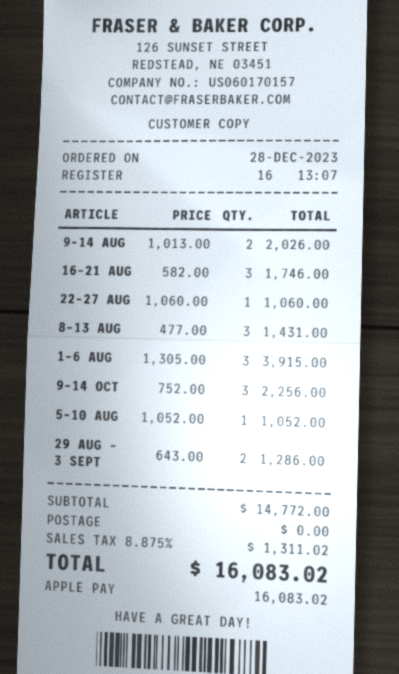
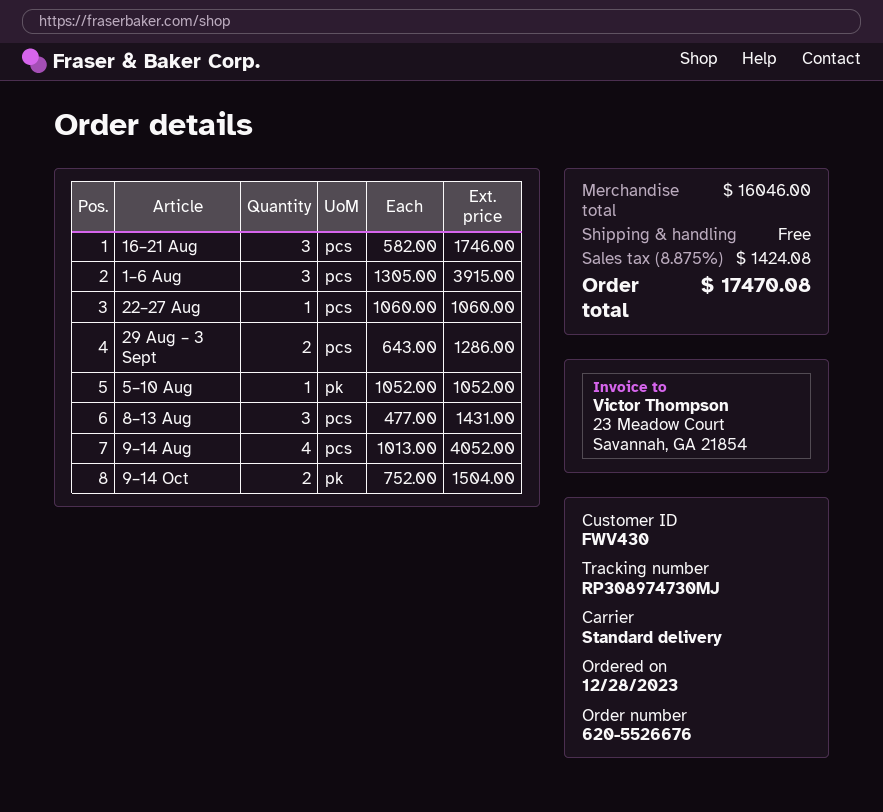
9–14 AUG: 2 x 1013.00 = 2026.00 -> 4 x 1013.00 = 4052.00
9–14 OCT: 3 x 752.00 = 2256.00 -> 2 x 752.00 = 1504.00
subtotal: 14772.00 -> 16046.00
tax: 8.875% = 1311.02 -> 8.875% = 1424.08
total: 16083.02 -> 17470.08

